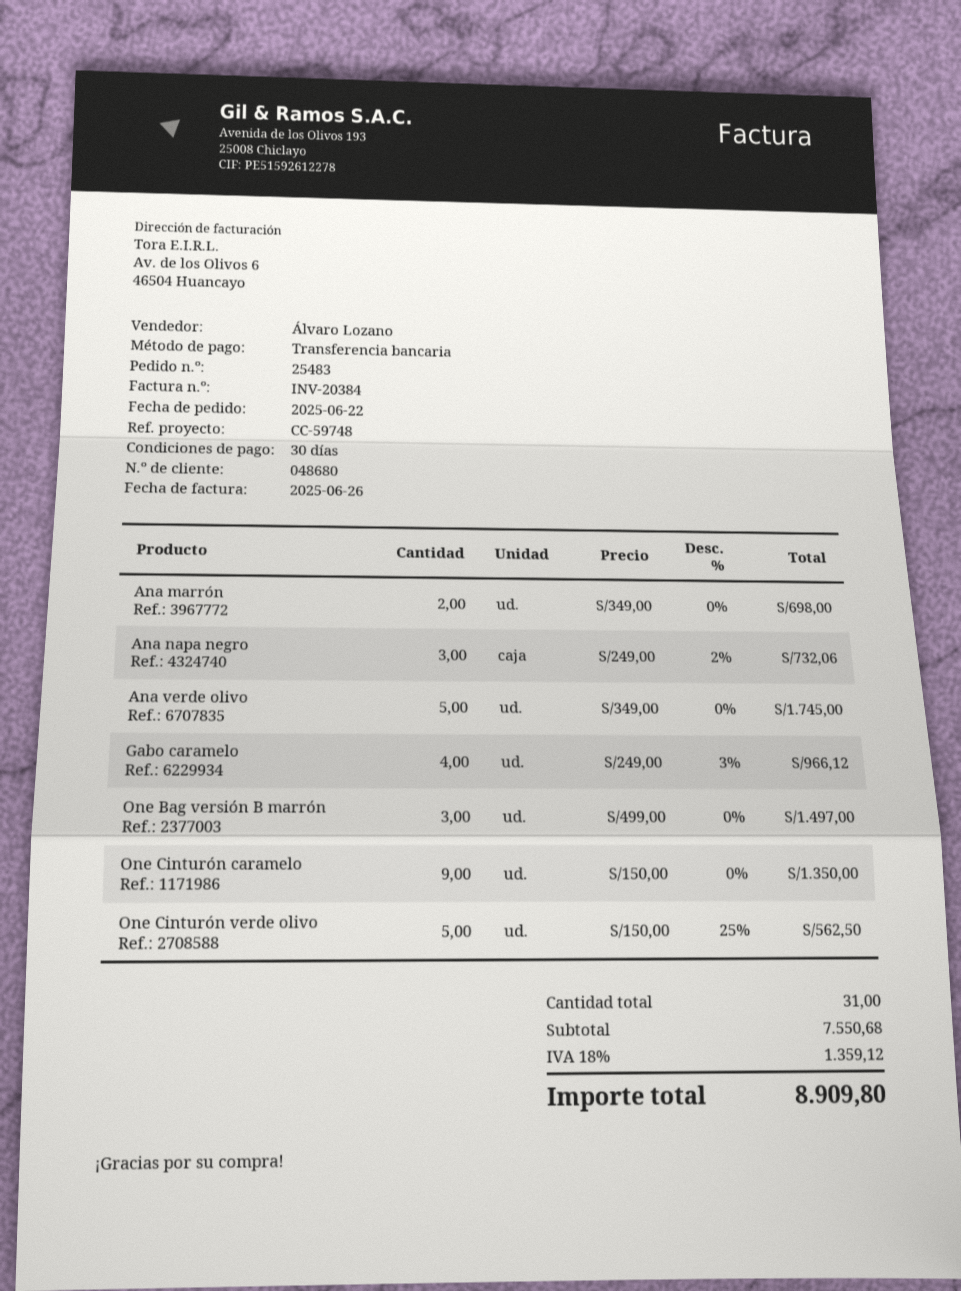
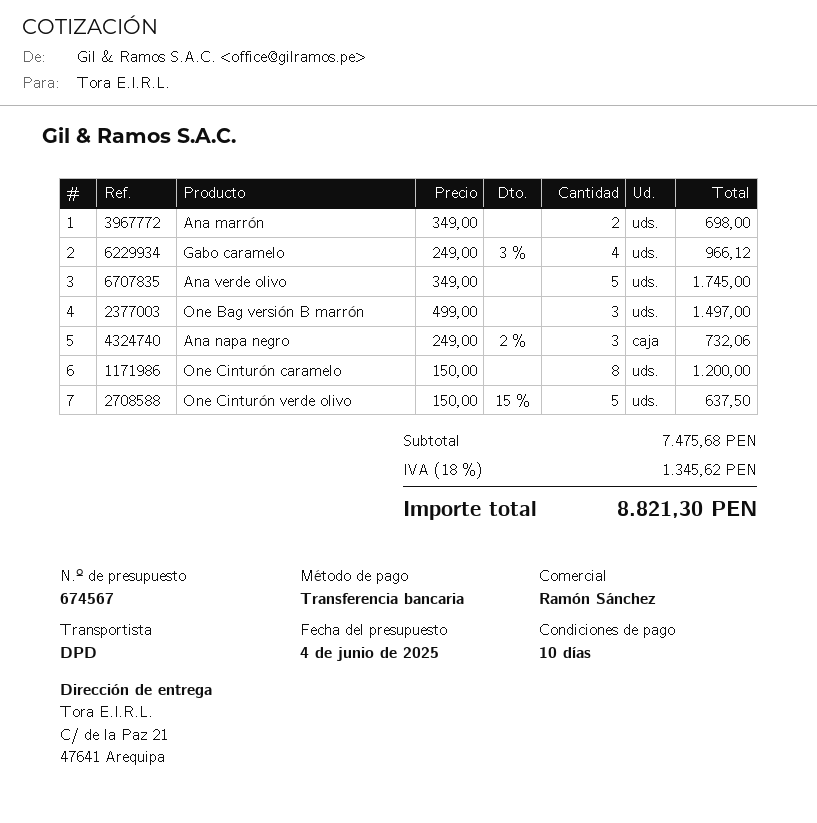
payment terms: 30 days -> 10 days
sales rep: Álvaro Lozano -> Ramón Sánchez
One Cinturón caramelo: 9 x 150.00 = 1350.00 -> 8 x 150.00 = 1200.00
One Cinturón verde olivo: 5 x 150.00 - 25% = 562.50 -> 5 x 150.00 - 15% = 637.50
subtotal: 7550.68 -> 7475.68
tax: 18% = 1359.12 -> 18% = 1345.62
total: 8909.80 -> 8821.30

